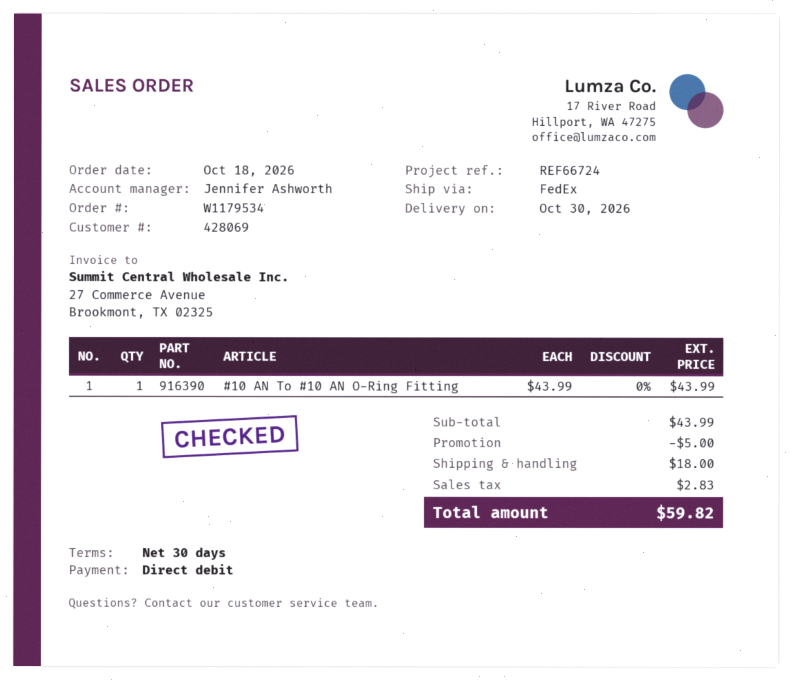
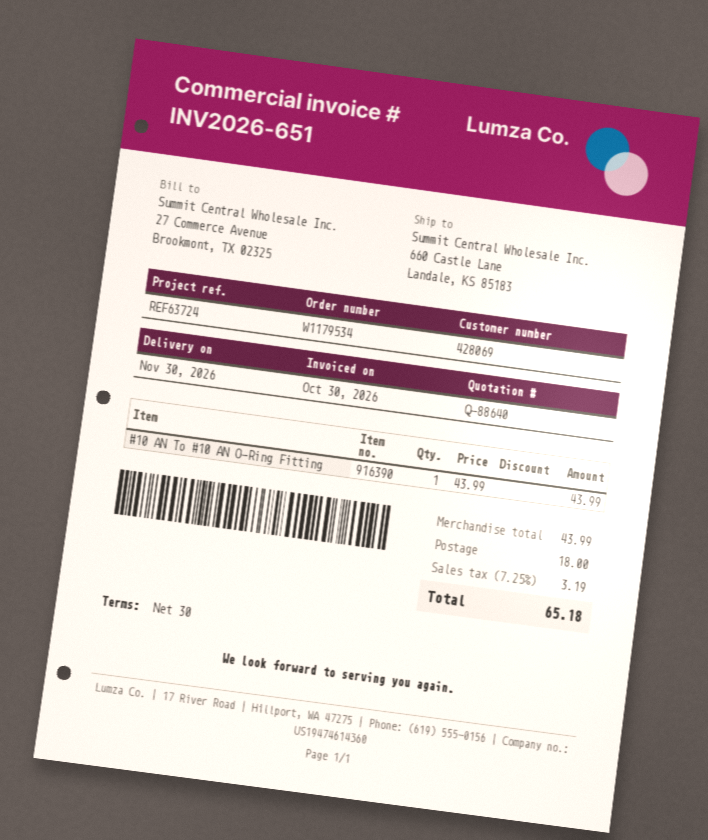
delivery date: 2026-10-30 -> 2026-11-30
reference: REF66724 -> REF63724
discount: 5.00 -> none
tax: 2.83 -> 3.19
total: 59.82 -> 65.18

